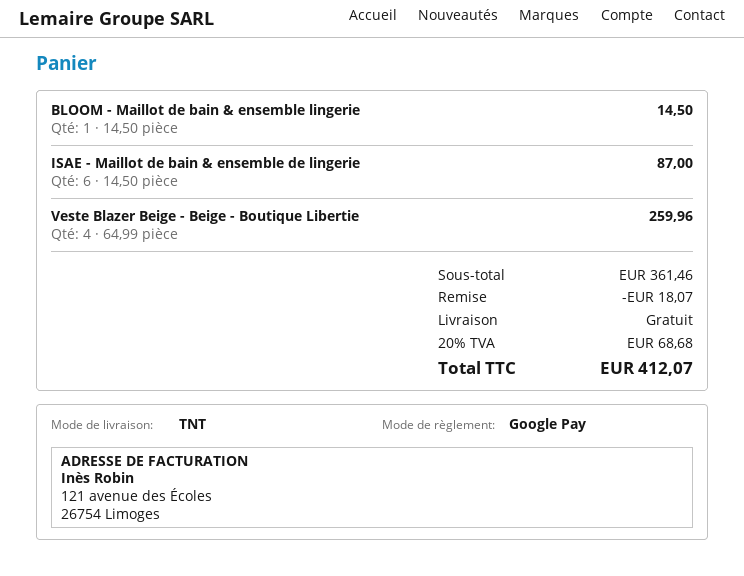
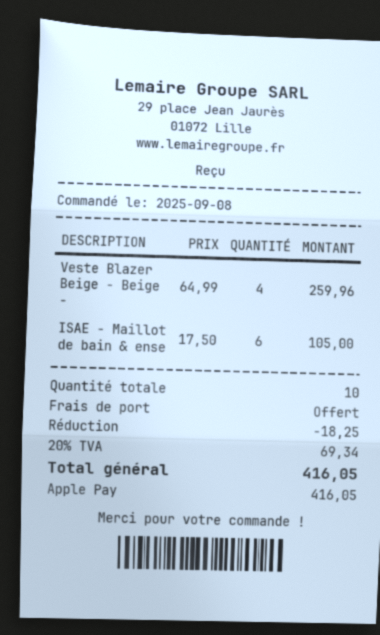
payment method: Google Pay -> Apple Pay
BLOOM - Maillot de bain & ensemble lingerie: 1 x 14.50 = 14.50 -> none
ISAE - Maillot de bain & ensemble de lingerie: 6 x 14.50 = 87.00 -> 6 x 17.50 = 105.00
discount: 18.07 -> 18.25
tax: 20% = 68.68 -> 20% = 69.34
total: 412.07 -> 416.05

